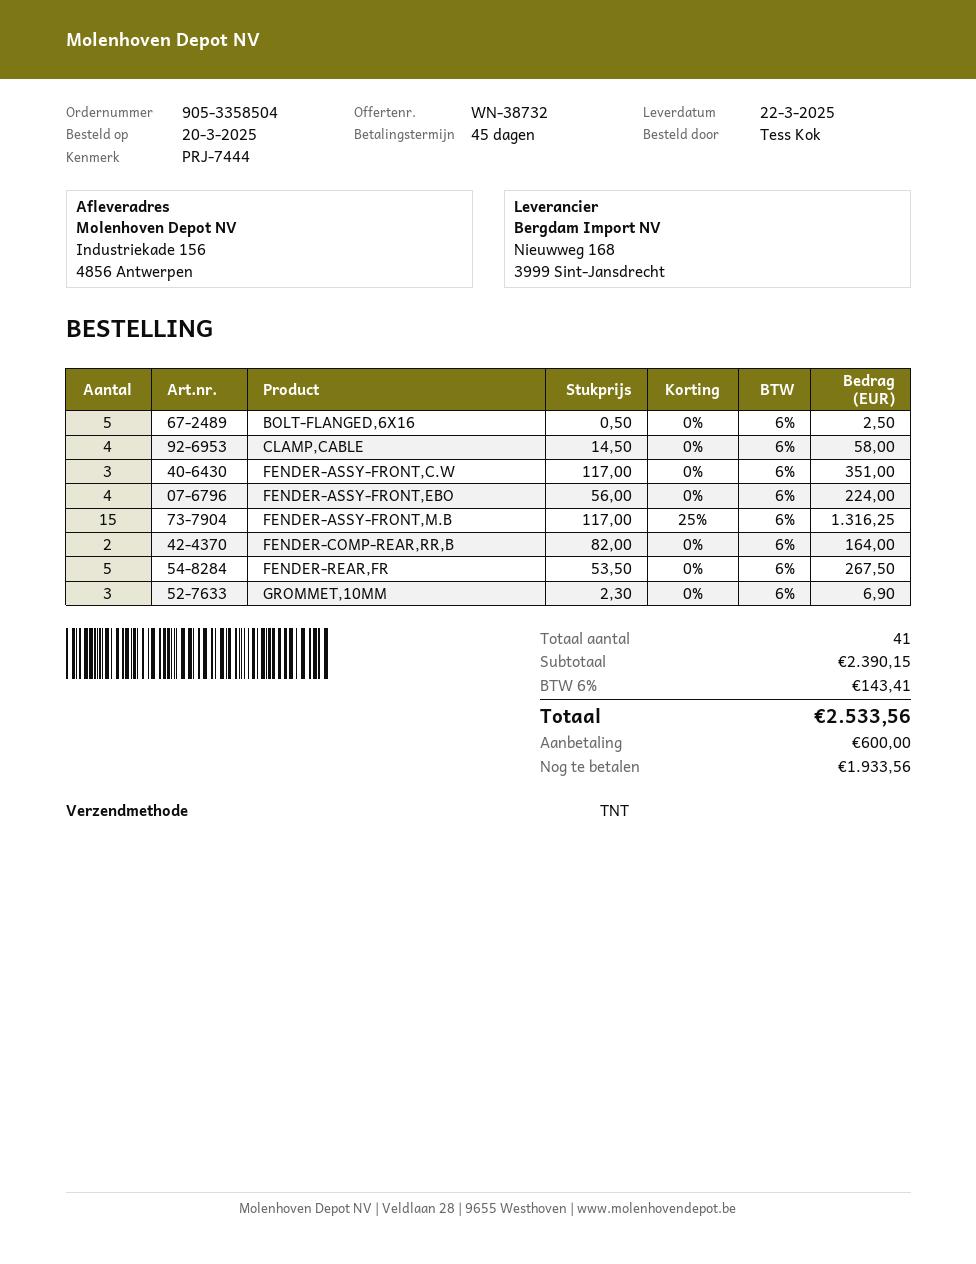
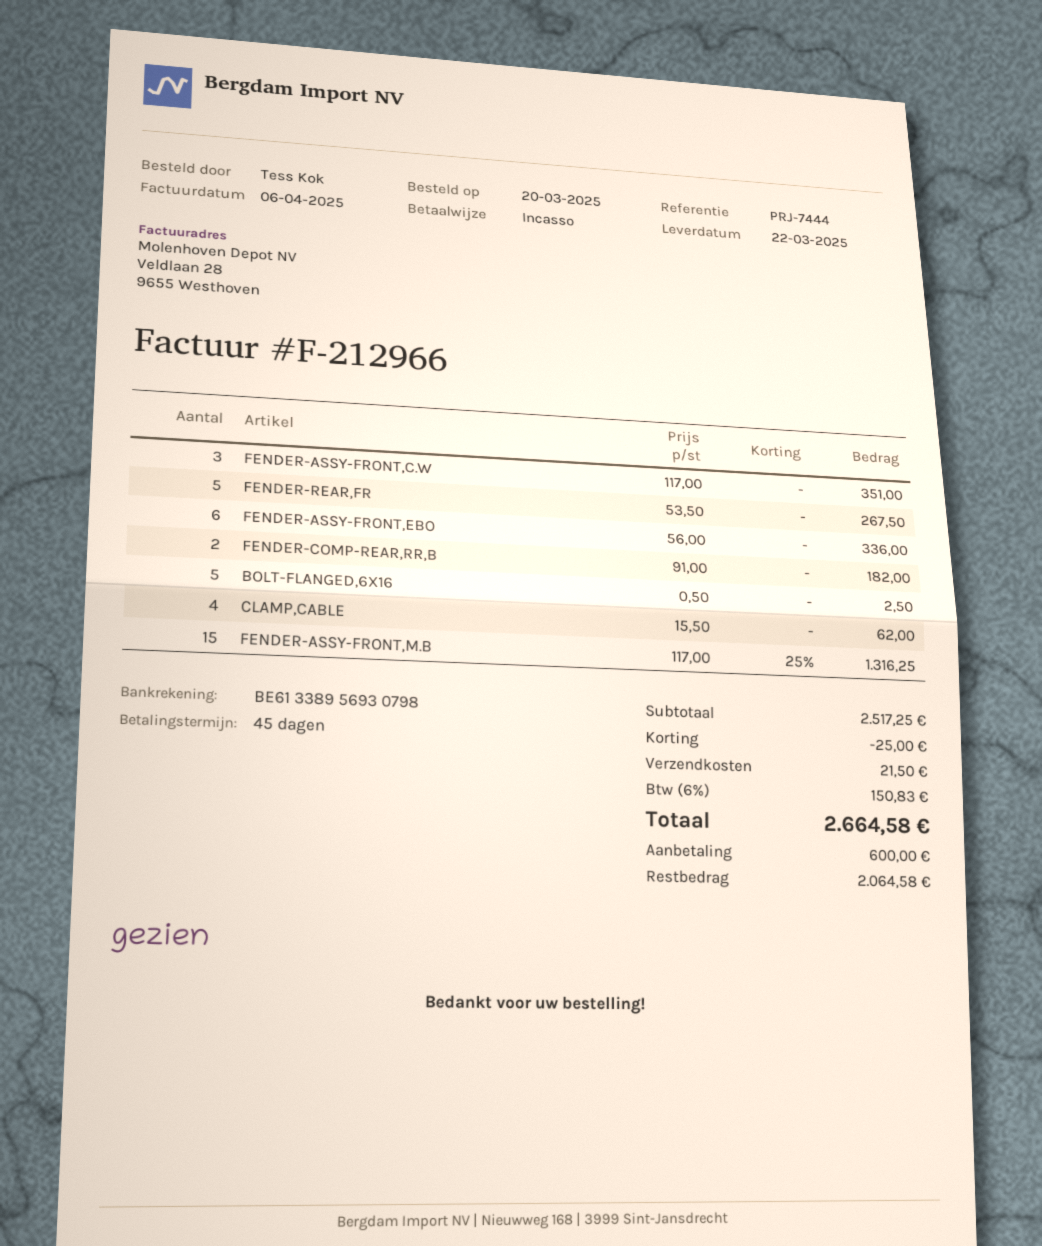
CLAMP,CABLE: 4 x 14.50 = 58.00 -> 4 x 15.50 = 62.00
FENDER-ASSY-FRONT,EBO: 4 x 56.00 = 224.00 -> 6 x 56.00 = 336.00
FENDER-COMP-REAR,RR,B: 2 x 82.00 = 164.00 -> 2 x 91.00 = 182.00
GROMMET,10MM: 3 x 2.30 = 6.90 -> none
subtotal: 2390.15 -> 2517.25
discount: none -> 25.00
shipping: none -> 21.50
tax: 6% = 143.41 -> 6% = 150.83
total: 2533.56 -> 2664.58
balance: 1933.56 -> 2064.58

